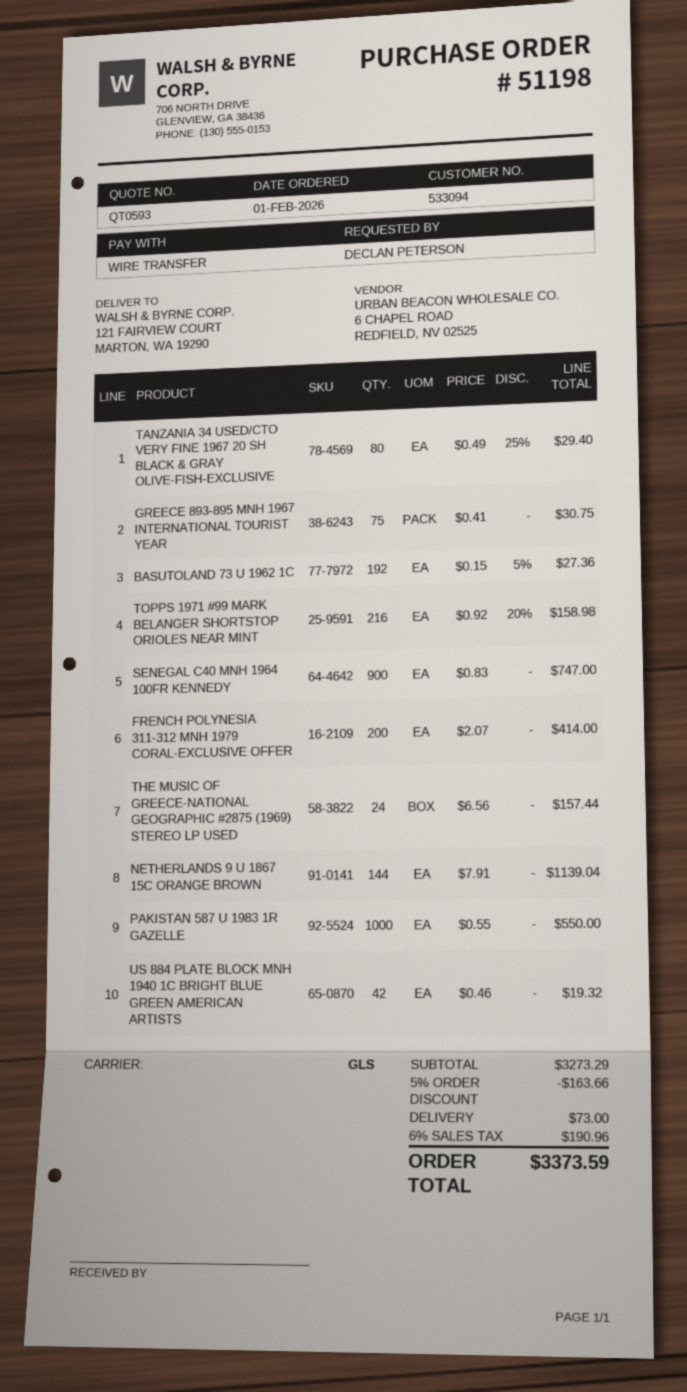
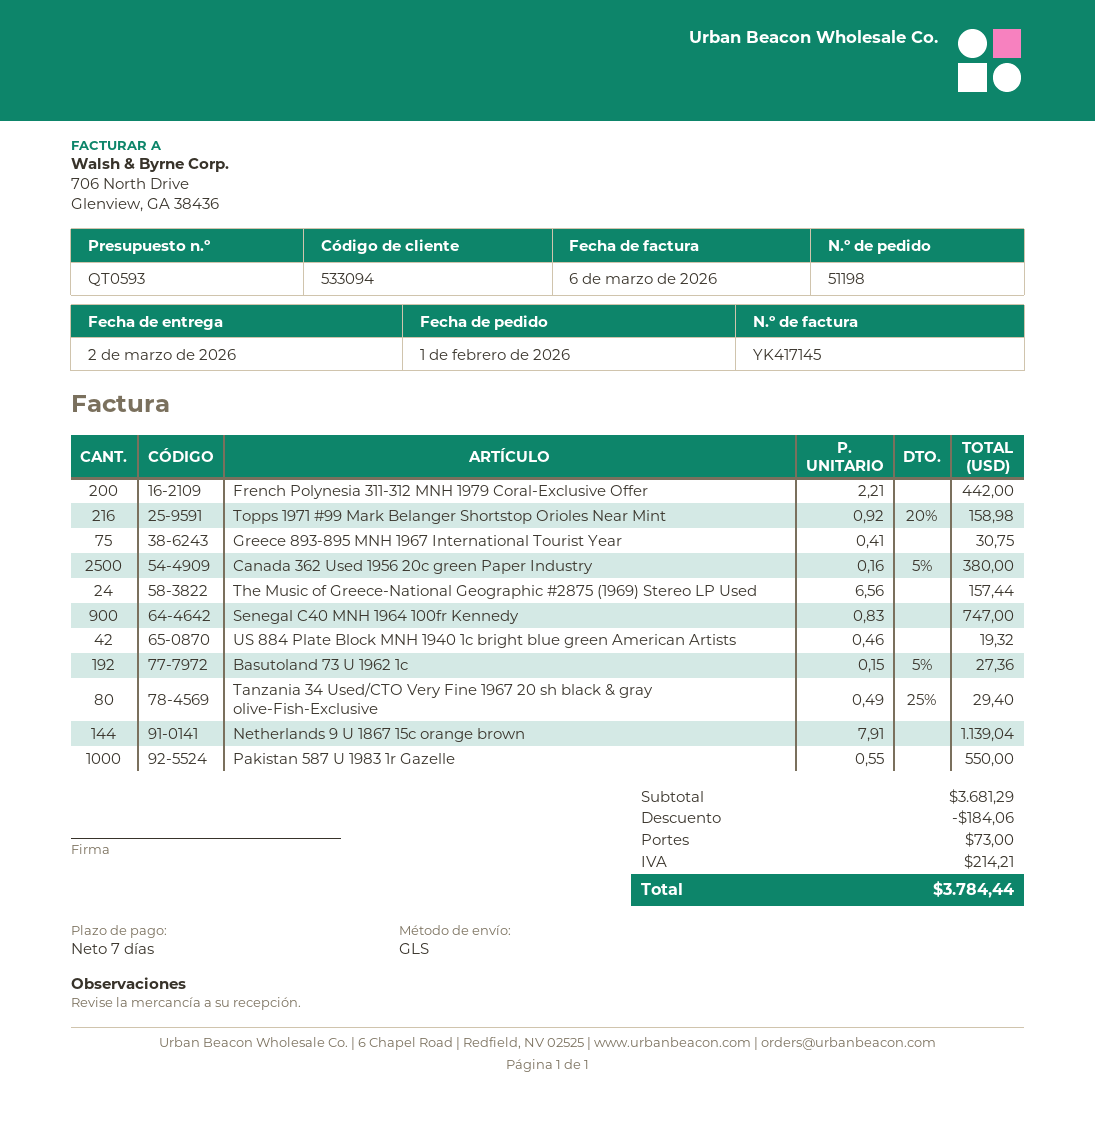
FRENCH POLYNESIA 311-312 MNH 1979 CORAL-EXCLUSIVE OFFER: 200 x 2.07 = 414.00 -> 200 x 2.21 = 442.00
Canada 362 Used 1956 20c green Paper Industry: none -> 2500 x 0.16 - 5% = 380.00
subtotal: 3273.29 -> 3681.29
discount: 163.66 -> 184.06
tax: 190.96 -> 214.21
total: 3373.59 -> 3784.44

